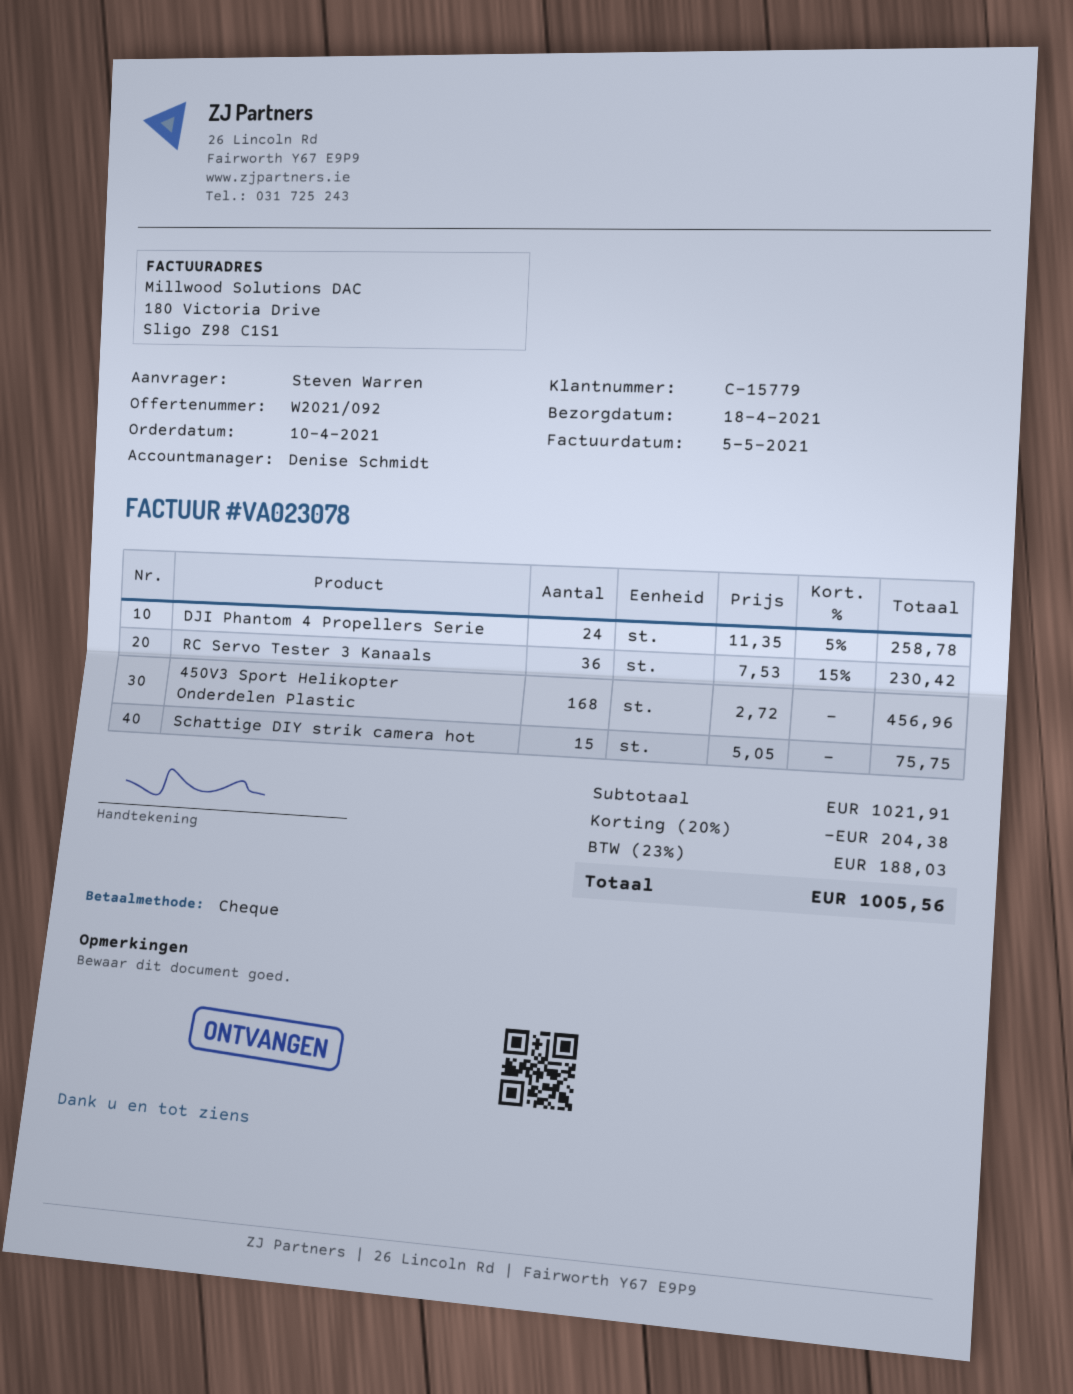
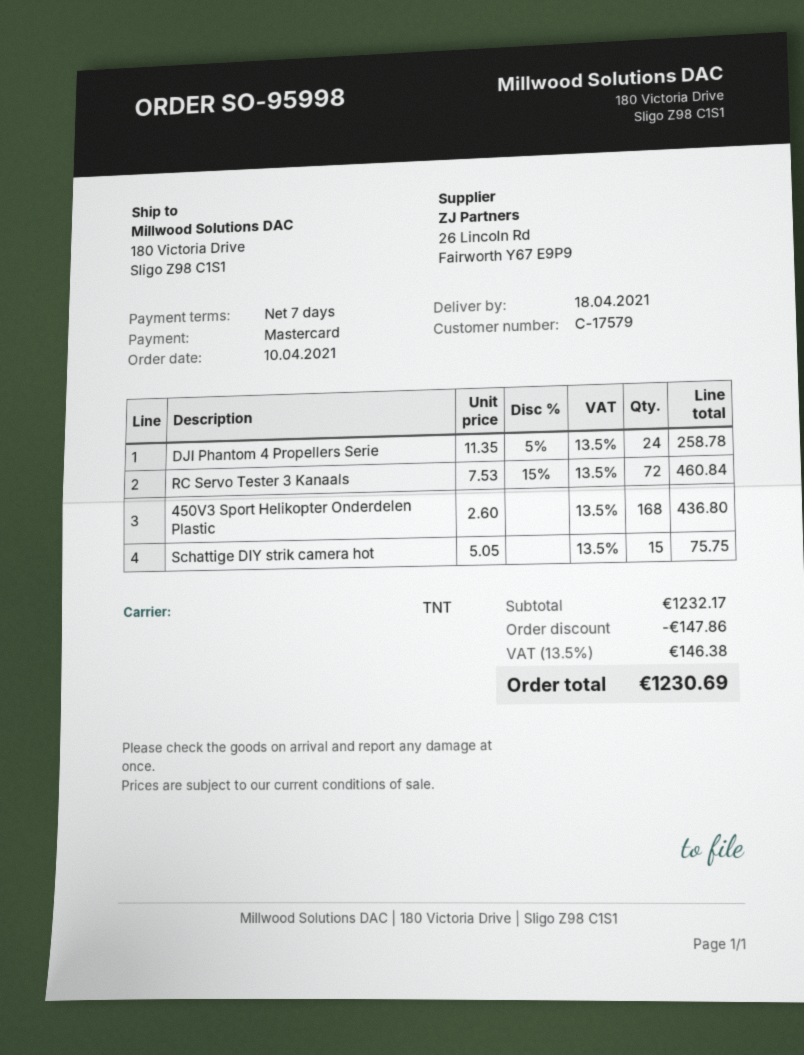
customer number: C-15779 -> C-17579
payment method: cheque -> Mastercard
RC Servo Tester 3 Kanaals: 36 x 7.53 - 15% = 230.42 -> 72 x 7.53 - 15% = 460.84
450V3 Sport Helikopter Onderdelen Plastic: 168 x 2.72 = 456.96 -> 168 x 2.60 = 436.80
subtotal: 1021.91 -> 1232.17
discount: 204.38 -> 147.86
tax: 23% = 188.03 -> 13.5% = 146.38
total: 1005.56 -> 1230.69

